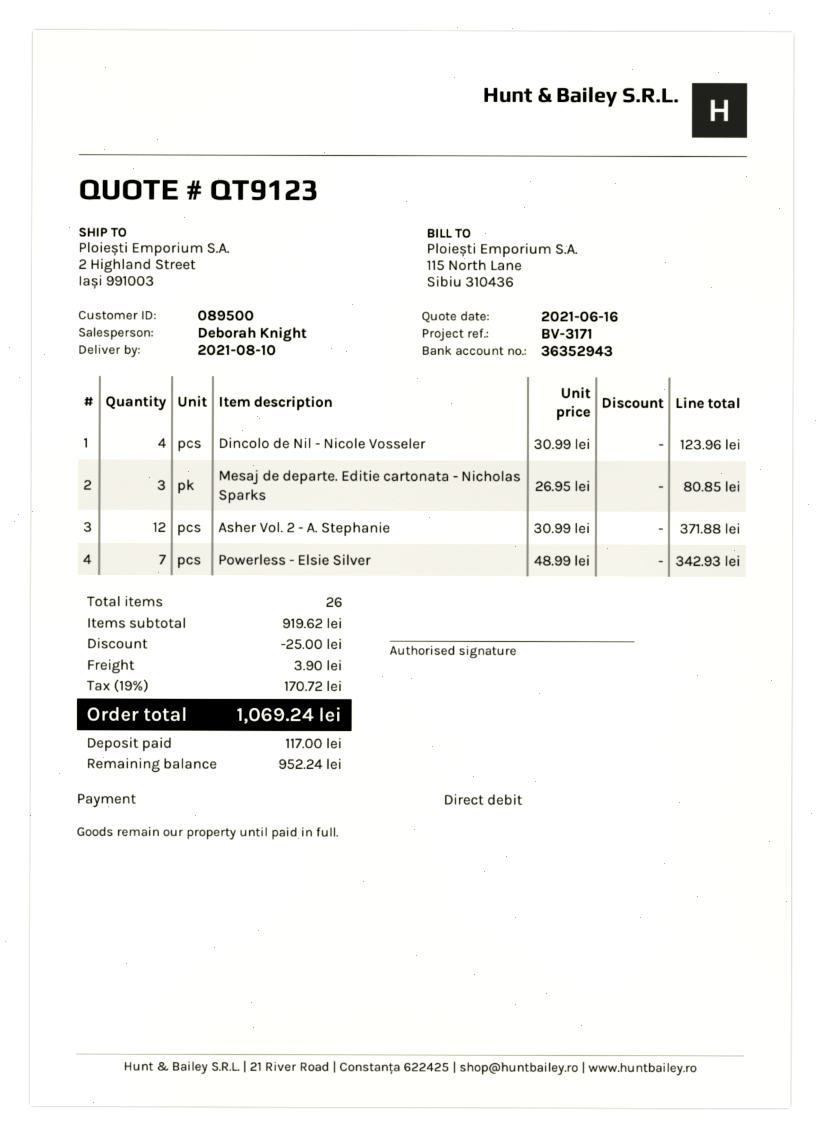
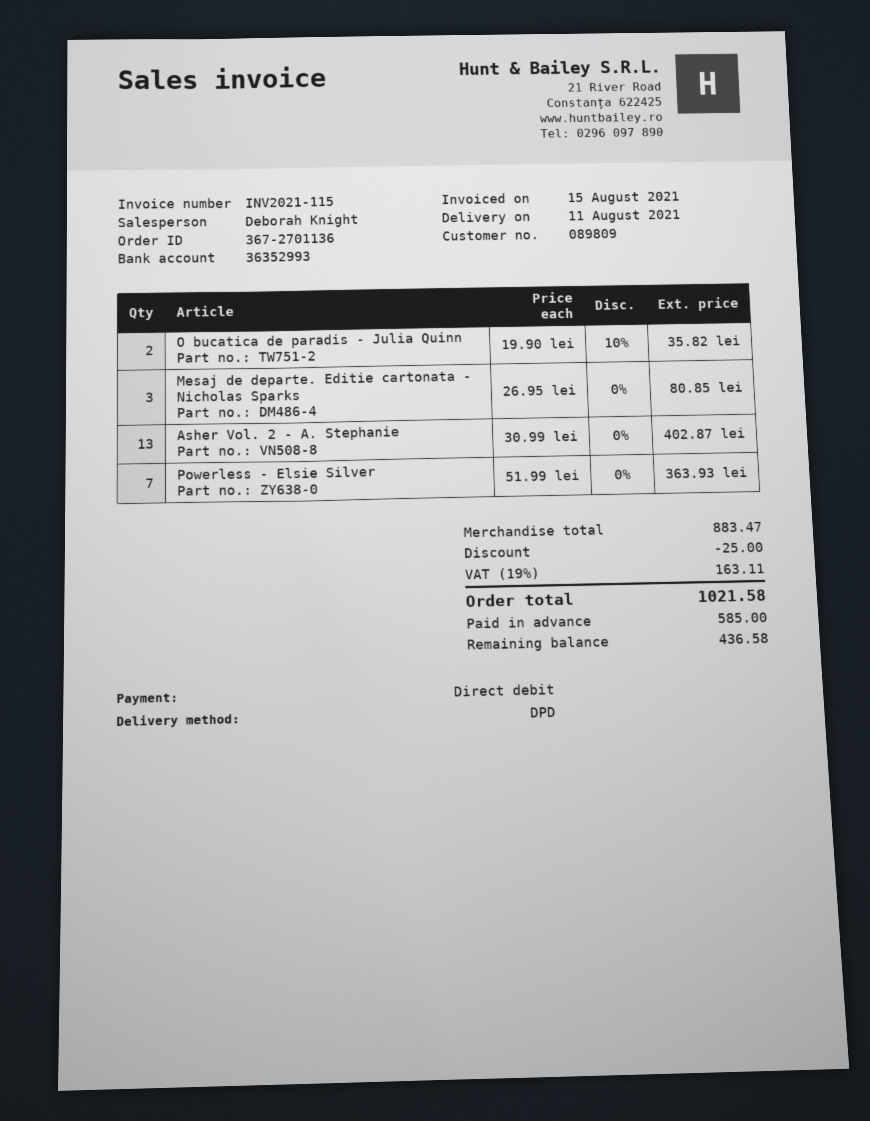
delivery date: 2021-08-10 -> 2021-08-11
customer number: 089500 -> 089809
bank account: 36352943 -> 36352993
Dincolo de Nil - Nicole Vosseler: 4 x 30.99 = 123.96 -> none
Asher Vol. 2 - A. Stephanie: 12 x 30.99 = 371.88 -> 13 x 30.99 = 402.87
Powerless - Elsie Silver: 7 x 48.99 = 342.93 -> 7 x 51.99 = 363.93
O bucatica de paradis - Julia Quinn: none -> 2 x 19.90 - 10% = 35.82
subtotal: 919.62 -> 883.47
shipping: 3.90 -> none
tax: 19% = 170.72 -> 19% = 163.11
total: 1069.24 -> 1021.58
deposit: 117.00 -> 585.00
balance: 952.24 -> 436.58

